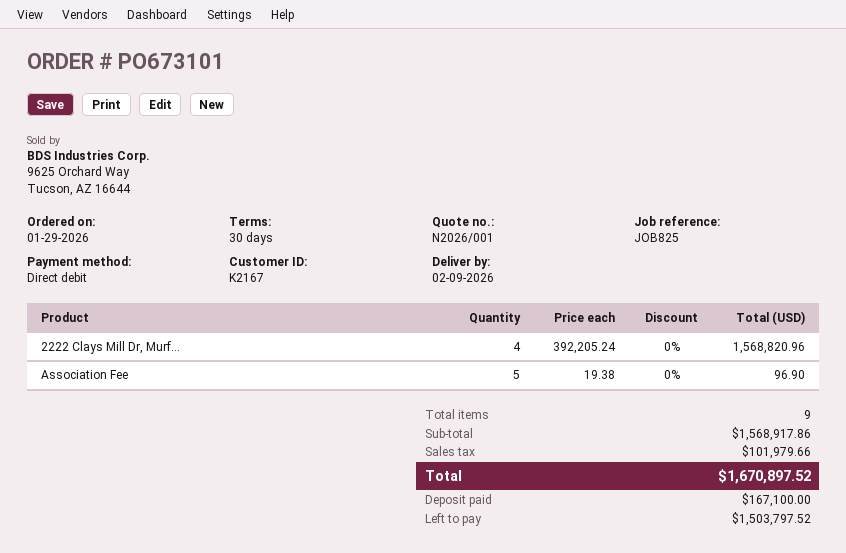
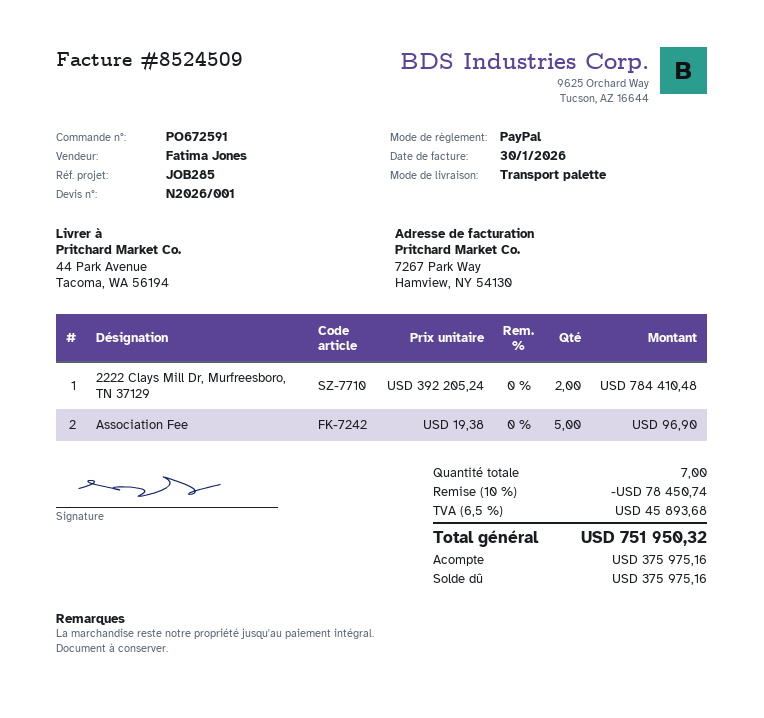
order number: PO673101 -> PO672591
reference: JOB825 -> JOB285
payment method: direct debit -> PayPal
2222 Clays Mill Dr, Murf...: 4 x 392205.24 = 1568820.96 -> 2 x 392205.24 = 784410.48
total quantity: 9 -> 7
discount: none -> 10% = 78450.74
tax: 101979.66 -> 45893.68
total: 1670897.52 -> 751950.32
deposit: 167100.00 -> 375975.16
balance: 1503797.52 -> 375975.16

